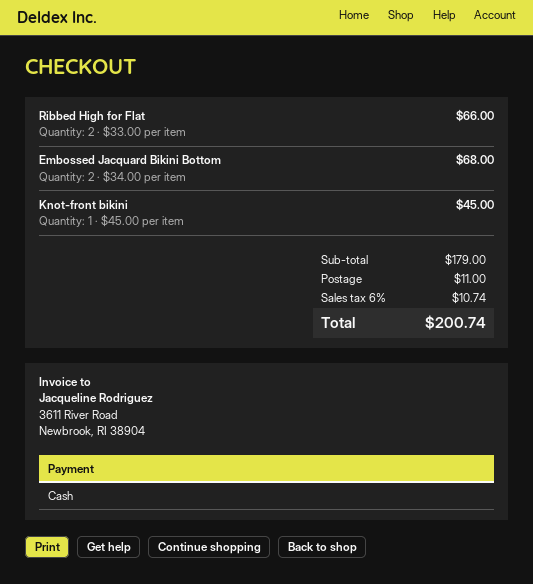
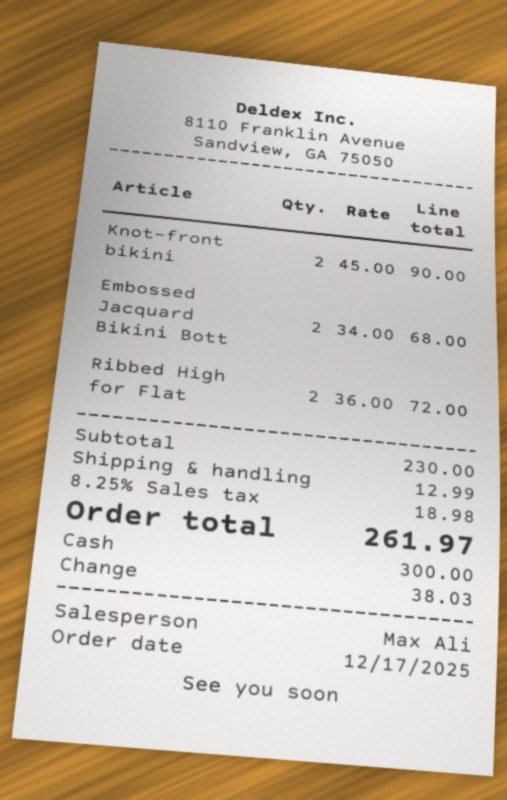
Ribbed High for Flat: 2 x 33.00 = 66.00 -> 2 x 36.00 = 72.00
Knot-front bikini: 1 x 45.00 = 45.00 -> 2 x 45.00 = 90.00
subtotal: 179.00 -> 230.00
shipping: 11.00 -> 12.99
tax: 6% = 10.74 -> 8.25% = 18.98
total: 200.74 -> 261.97

